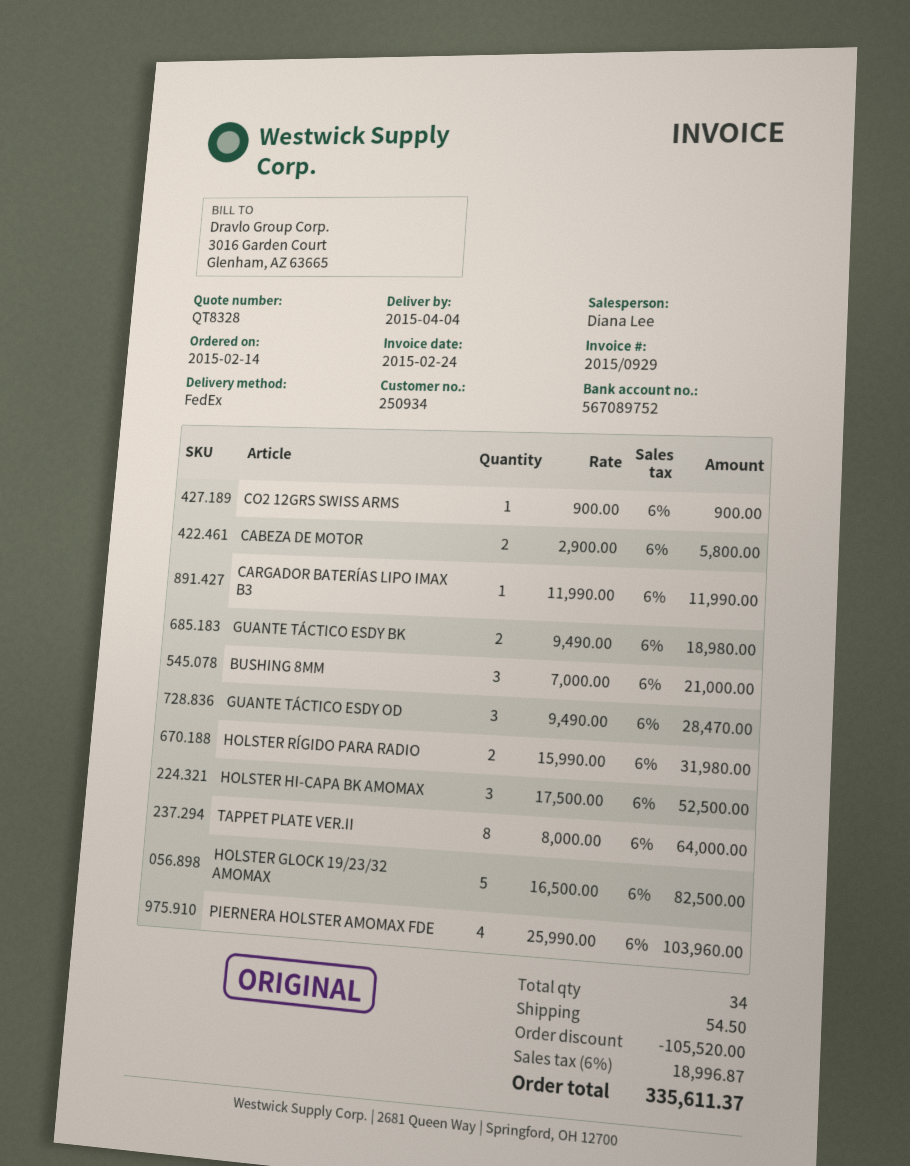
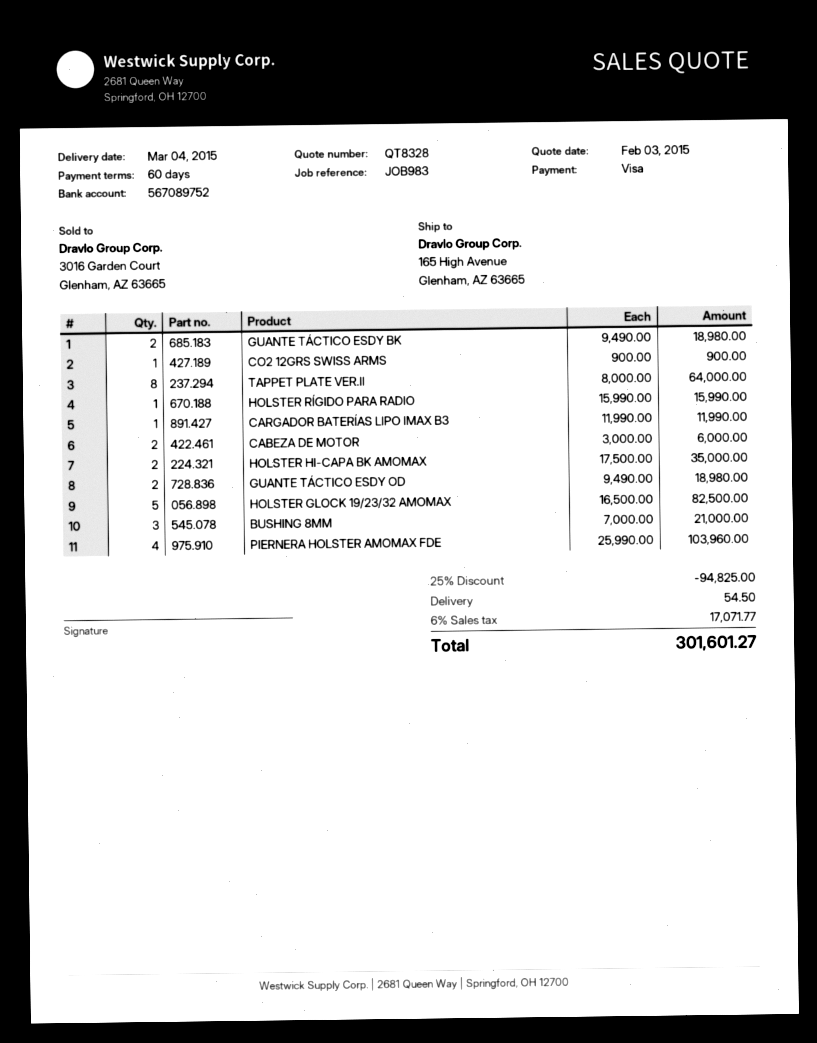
delivery date: 2015-04-04 -> 2015-03-04
CABEZA DE MOTOR: 2 x 2900.00 = 5800.00 -> 2 x 3000.00 = 6000.00
GUANTE TÁCTICO ESDY OD: 3 x 9490.00 = 28470.00 -> 2 x 9490.00 = 18980.00
HOLSTER RÍGIDO PARA RADIO: 2 x 15990.00 = 31980.00 -> 1 x 15990.00 = 15990.00
HOLSTER HI-CAPA BK AMOMAX: 3 x 17500.00 = 52500.00 -> 2 x 17500.00 = 35000.00
discount: 105520.00 -> 94825.00
tax: 6% = 18996.87 -> 6% = 17071.77
total: 335611.37 -> 301601.27

